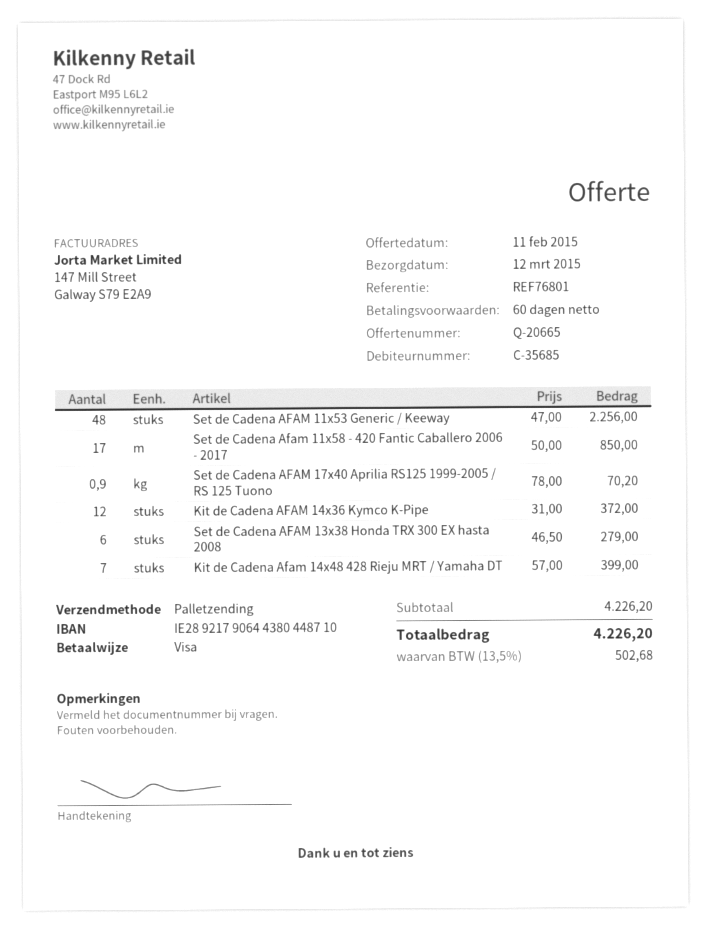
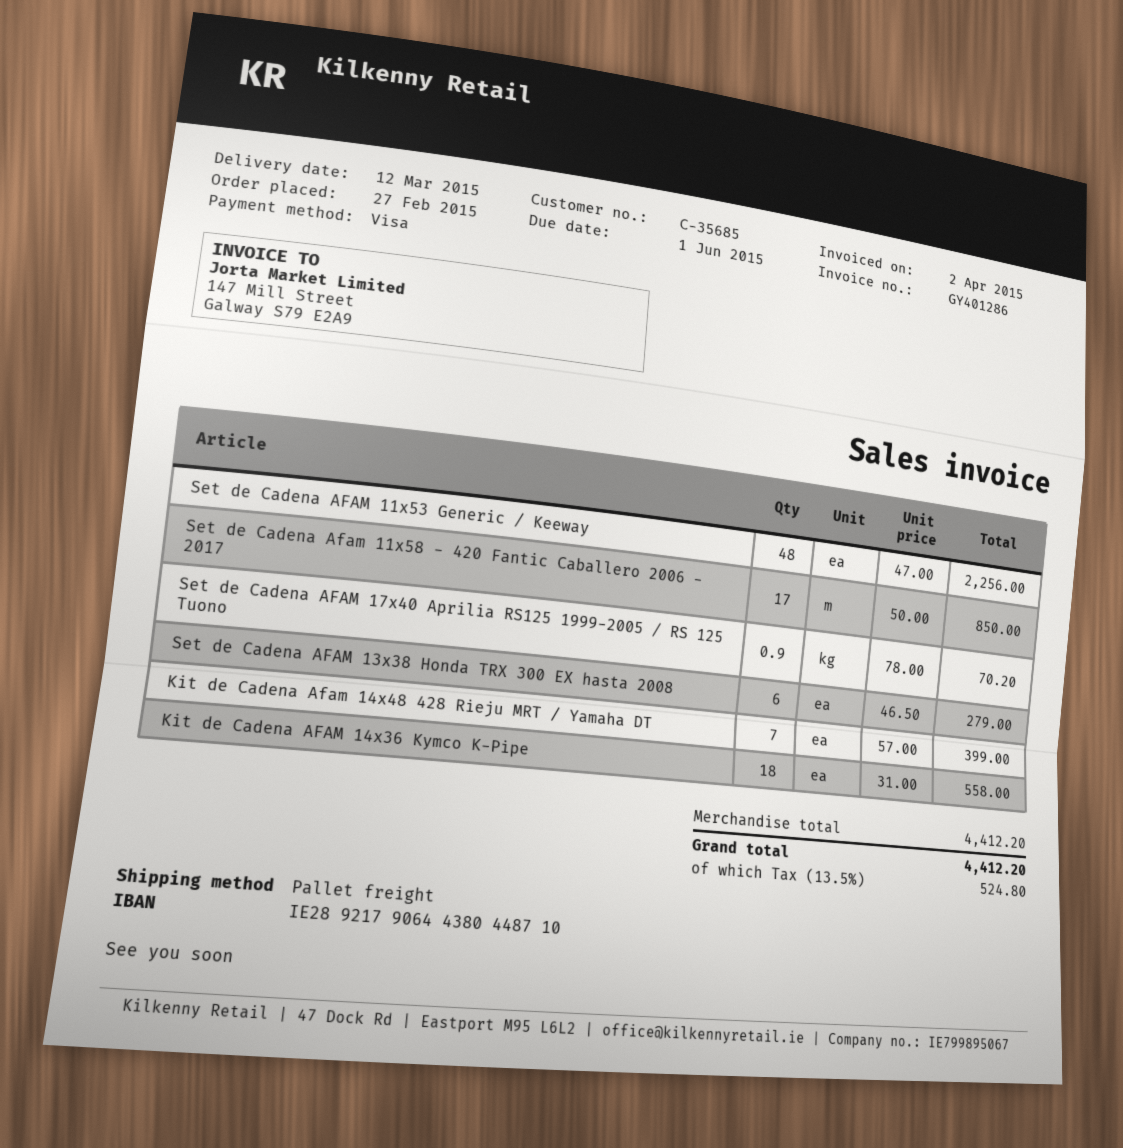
Kit de Cadena AFAM 14x36 Kymco K-Pipe: 12 x 31.00 = 372.00 -> 18 x 31.00 = 558.00
subtotal: 4226.20 -> 4412.20
tax: 13.5% = 502.68 -> 13.5% = 524.80
total: 4226.20 -> 4412.20

